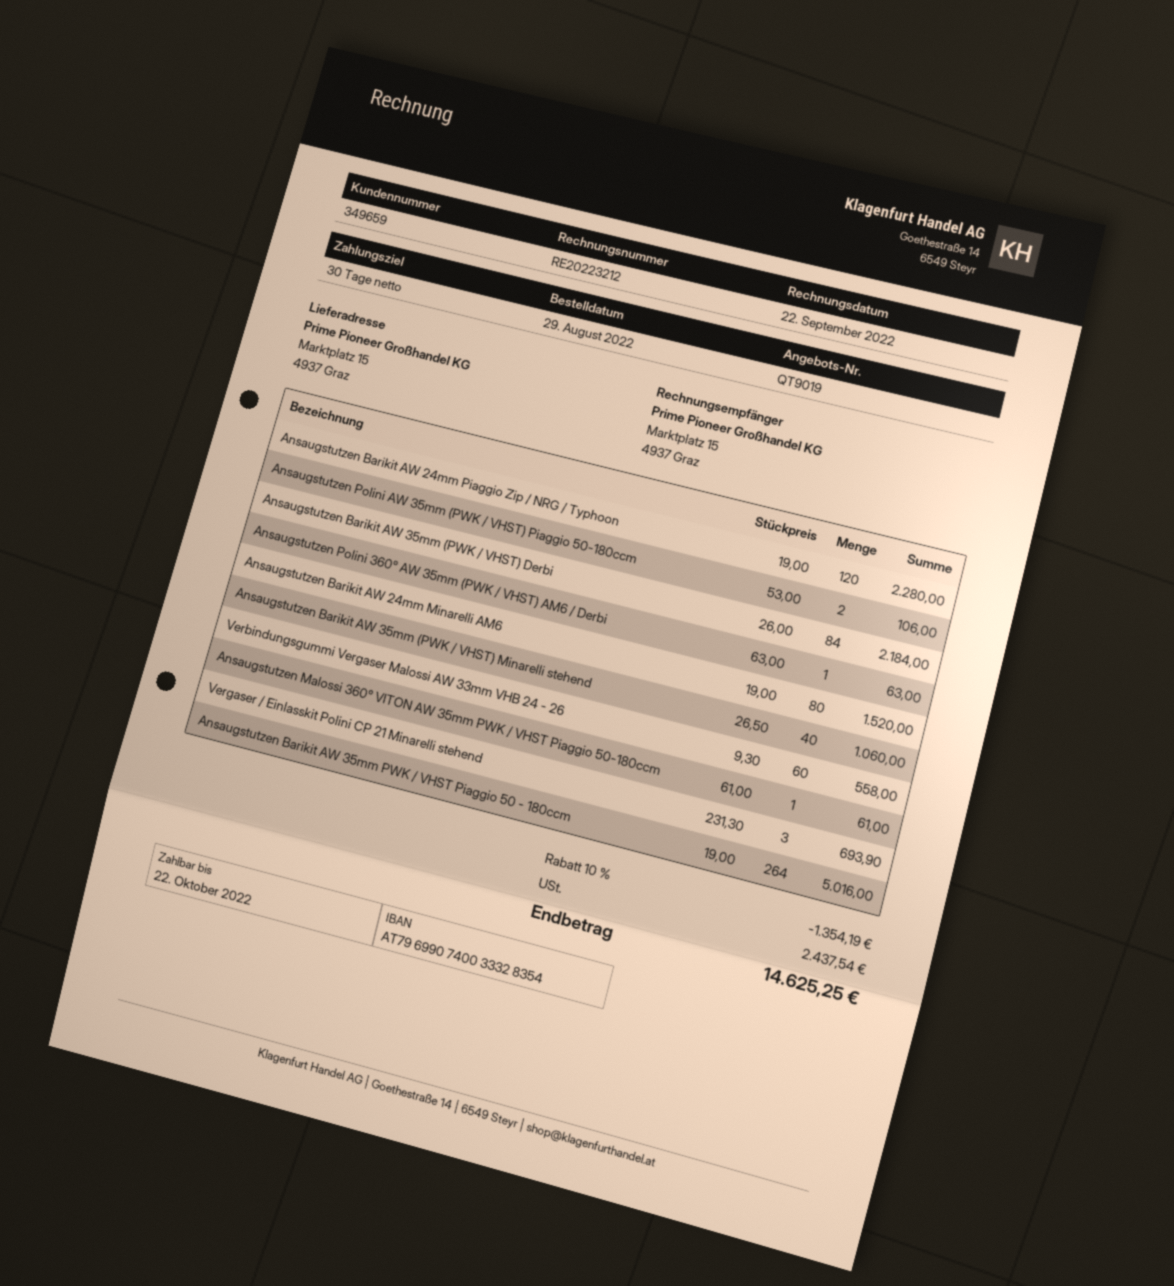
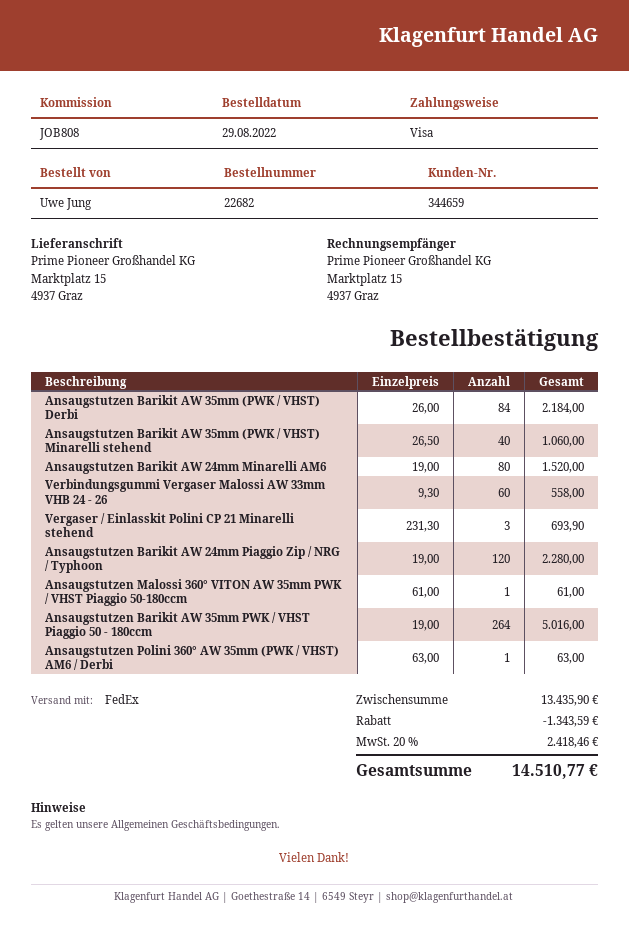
customer number: 349659 -> 344659
Ansaugstutzen Polini AW 35mm (PWK / VHST) Piaggio 50-180ccm: 2 x 53.00 = 106.00 -> none
discount: 1354.19 -> 1343.59
tax: 2437.54 -> 2418.46
total: 14625.25 -> 14510.77

